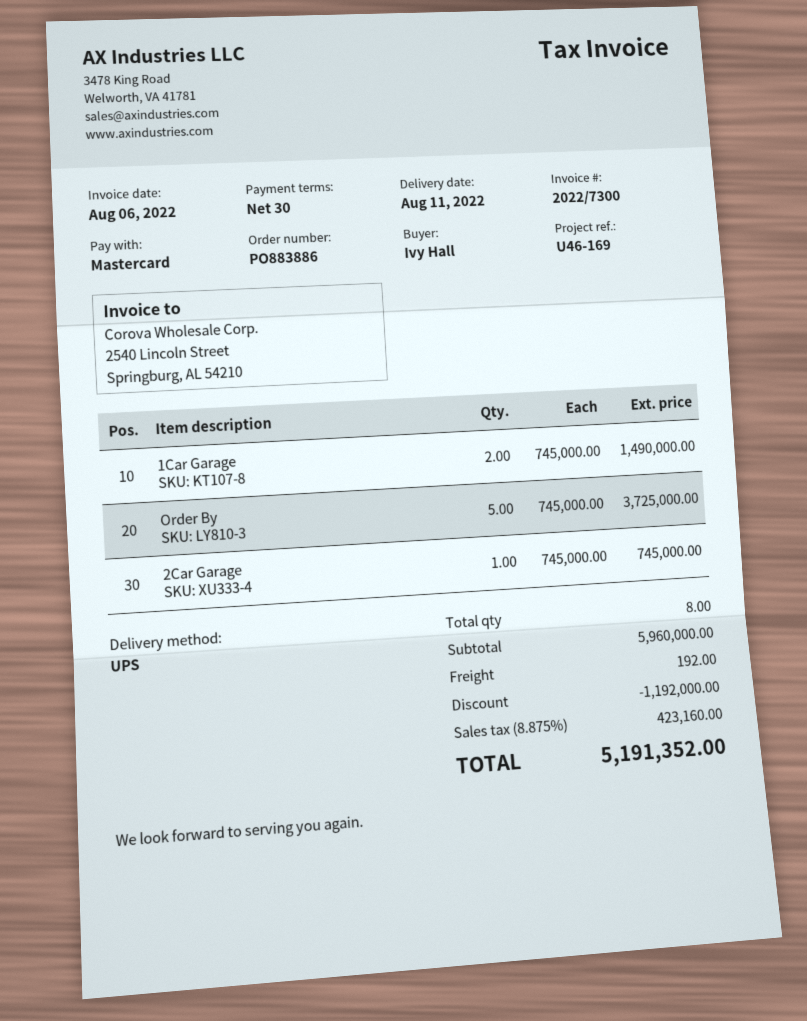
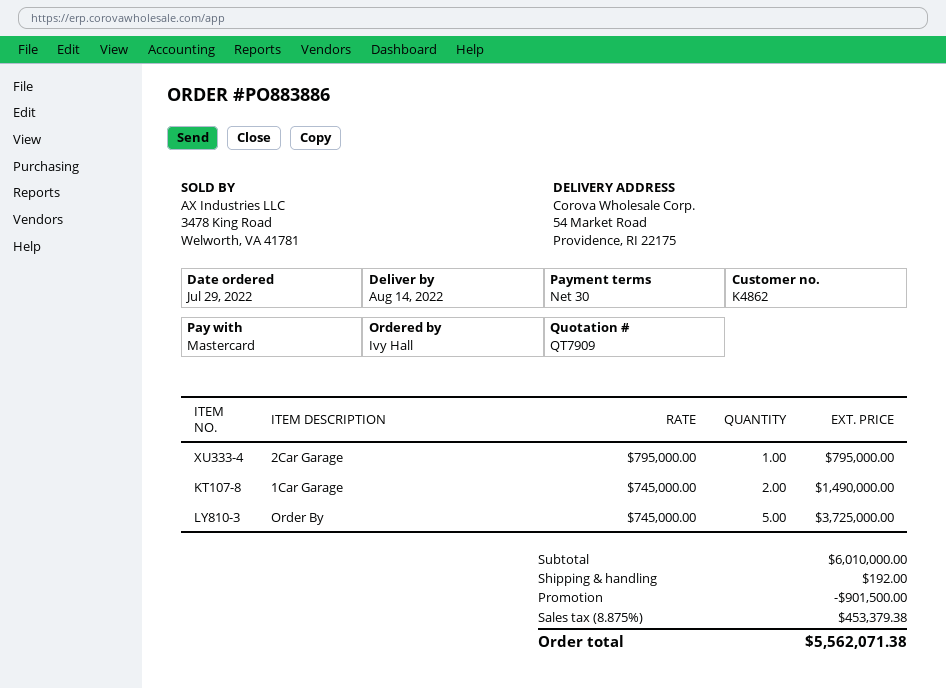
delivery date: 2022-08-11 -> 2022-08-14
2Car Garage: 1 x 745000.00 = 745000.00 -> 1 x 795000.00 = 795000.00
subtotal: 5960000.00 -> 6010000.00
discount: 1192000.00 -> 901500.00
tax: 8.875% = 423160.00 -> 8.875% = 453379.38
total: 5191352.00 -> 5562071.38

